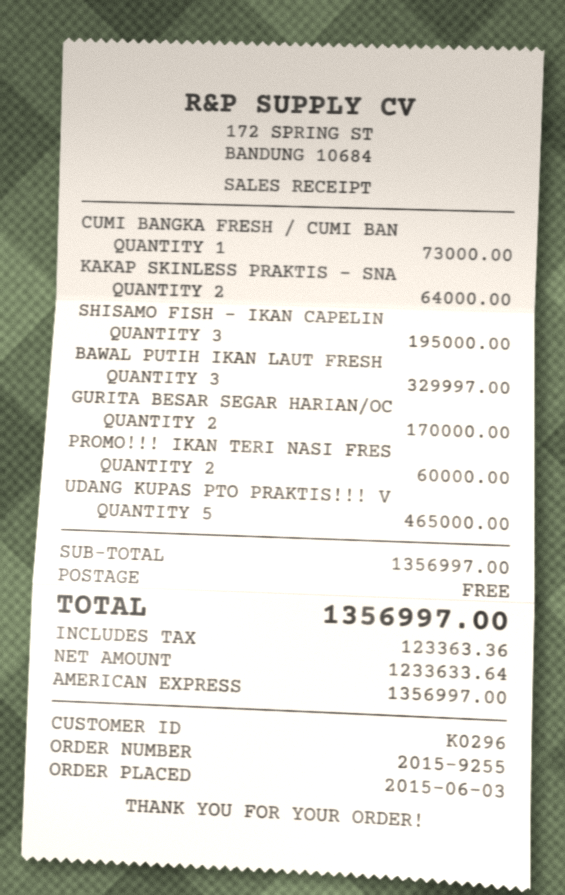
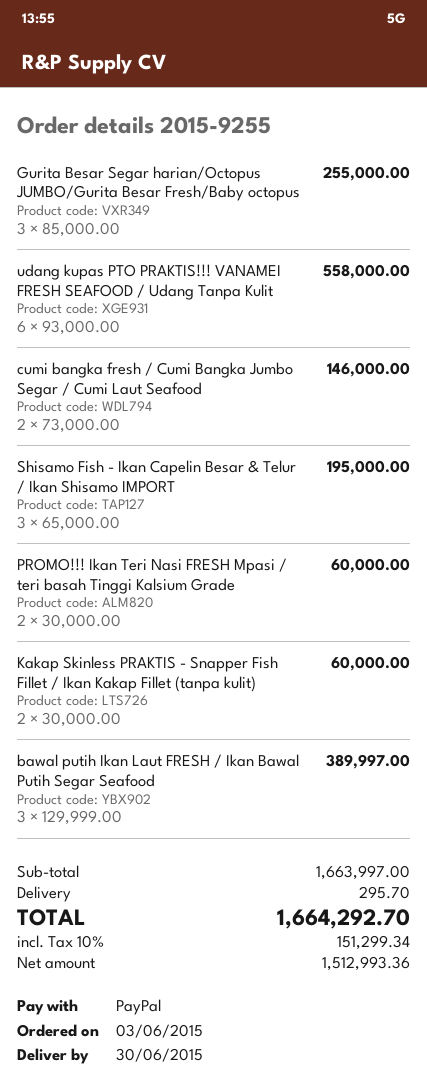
payment method: American Express -> PayPal
CUMI BANGKA FRESH / CUMI BAN: 1 for 73000.00 -> 2 for 146000.00
KAKAP SKINLESS PRAKTIS - SNA: 2 for 64000.00 -> 2 for 60000.00
BAWAL PUTIH IKAN LAUT FRESH: 3 for 329997.00 -> 3 for 389997.00
GURITA BESAR SEGAR HARIAN/OC: 2 for 170000.00 -> 3 for 255000.00
UDANG KUPAS PTO PRAKTIS!!! V: 5 for 465000.00 -> 6 for 558000.00
subtotal: 1356997.00 -> 1663997.00
shipping: 0.00 -> 295.70
net: 1233633.64 -> 1512993.36
tax: 123363.36 -> 151299.34
total: 1356997.00 -> 1664292.70

